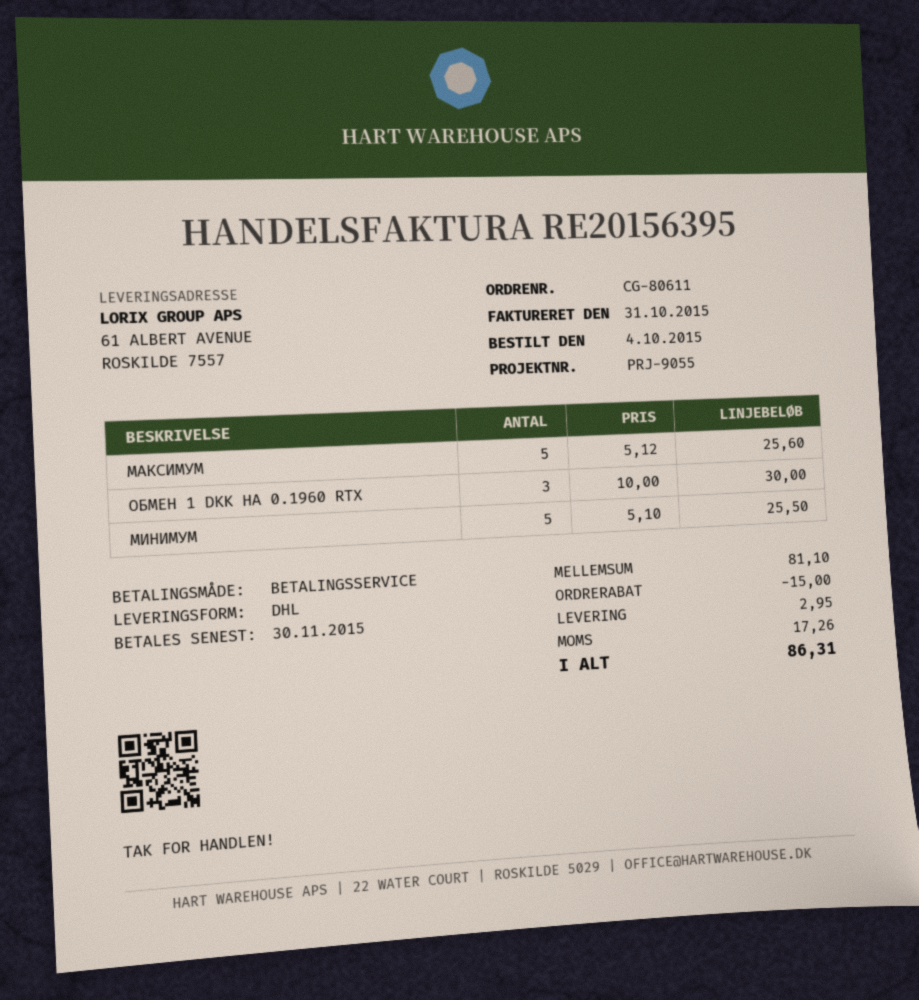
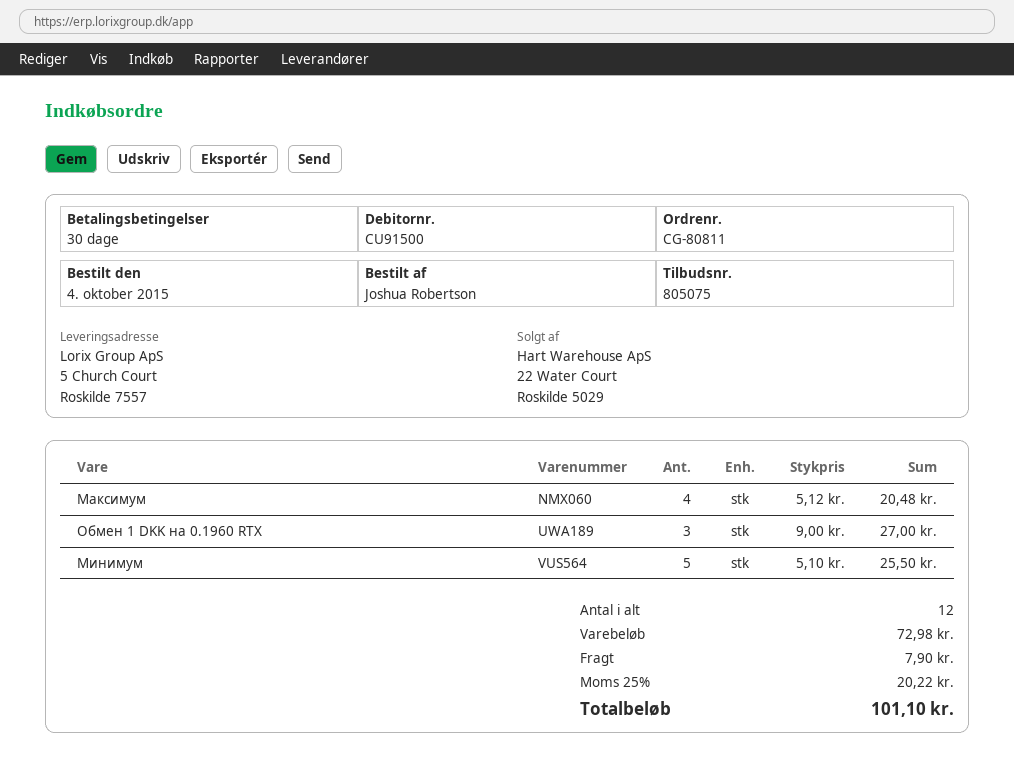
order number: CG-80611 -> CG-80811
ship to: 61 ALBERT AVENUE, ROSKILDE 7557 -> 5 Church Court, Roskilde 7557
МАКСИМУМ: 5 x 5.12 = 25.60 -> 4 x 5.12 = 20.48
ОБМЕН 1 DKK НА 0.1960 RTX: 3 x 10.00 = 30.00 -> 3 x 9.00 = 27.00
subtotal: 81.10 -> 72.98
discount: 15.00 -> none
shipping: 2.95 -> 7.90
tax: 17.26 -> 20.22
total: 86.31 -> 101.10

